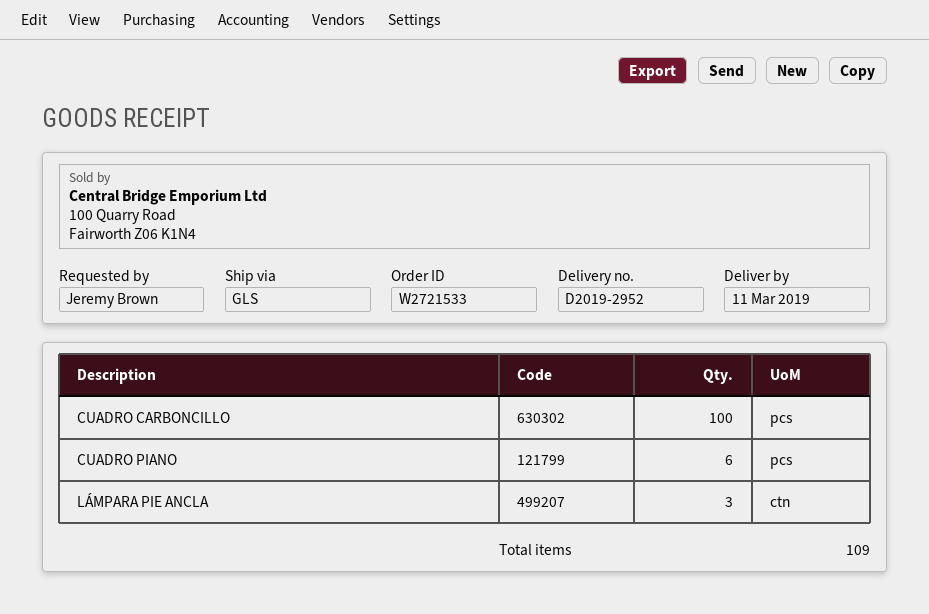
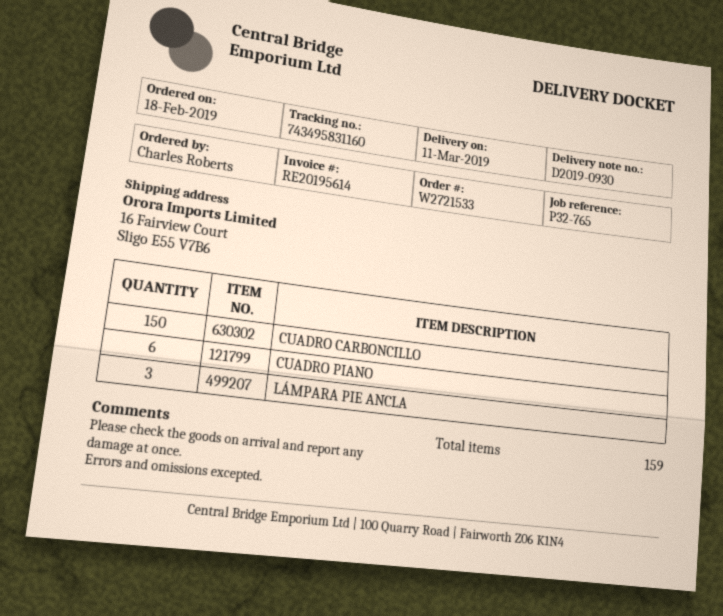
delivery note number: D2019-2952 -> D2019-0930
ordered by: Jeremy Brown -> Charles Roberts
CUADRO CARBONCILLO: 100 -> 150
total quantity: 109 -> 159

